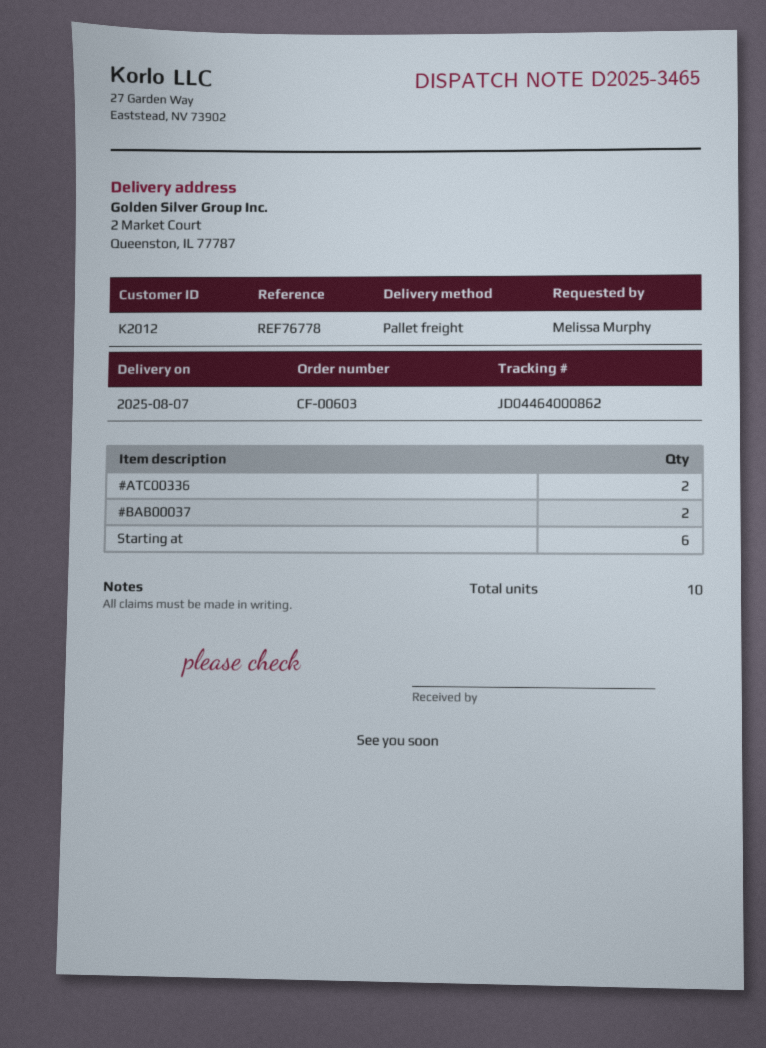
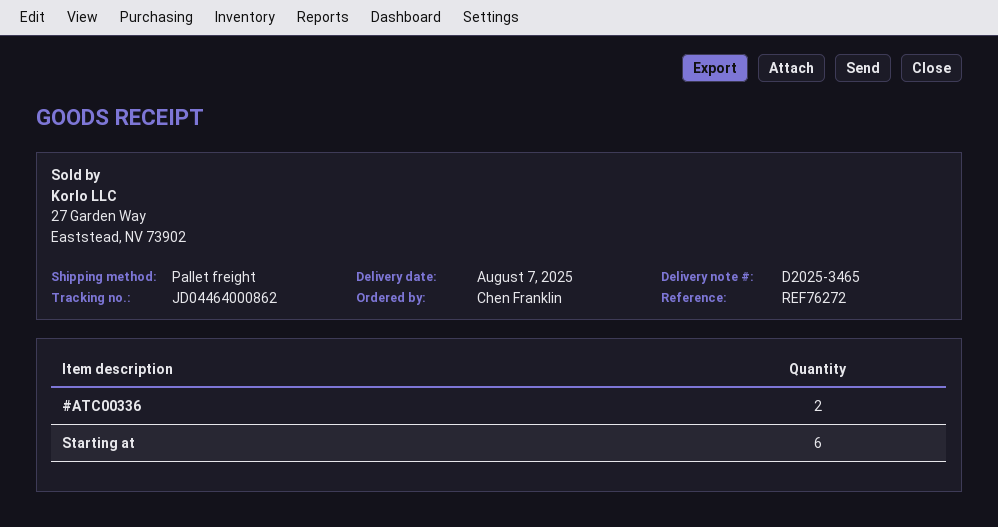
reference: REF76778 -> REF76272
ordered by: Melissa Murphy -> Chen Franklin
#BAB00037: 2 -> none

